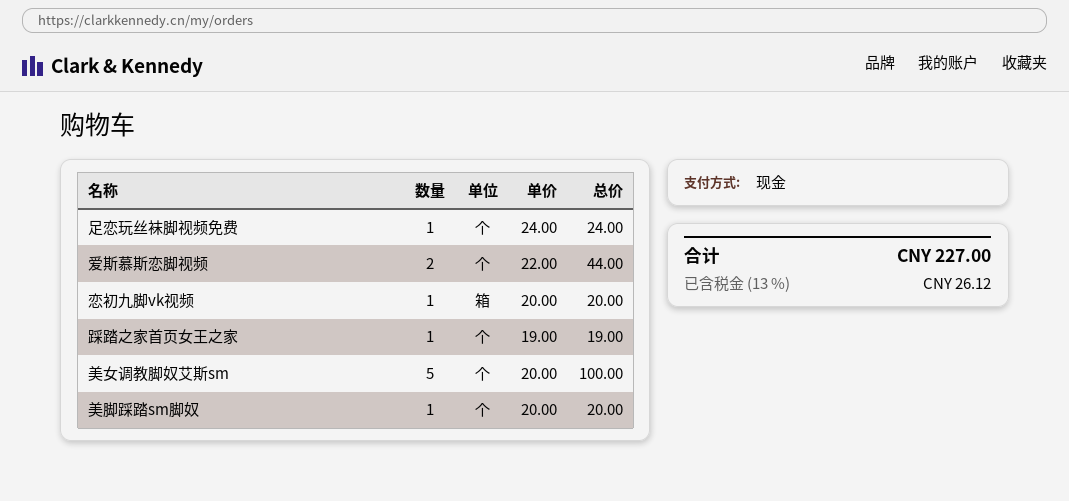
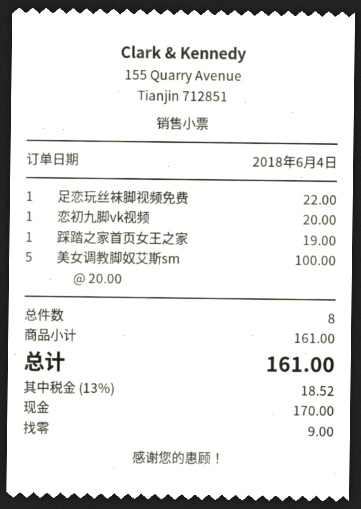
足恋玩丝袜脚视频免费: 1 x 24.00 = 24.00 -> 1 x 22.00 = 22.00
爱斯慕斯恋脚视频: 2 x 22.00 = 44.00 -> none
美脚踩踏sm脚奴: 1 x 20.00 = 20.00 -> none
tax: 13% = 26.12 -> 13% = 18.52
total: 227.00 -> 161.00

